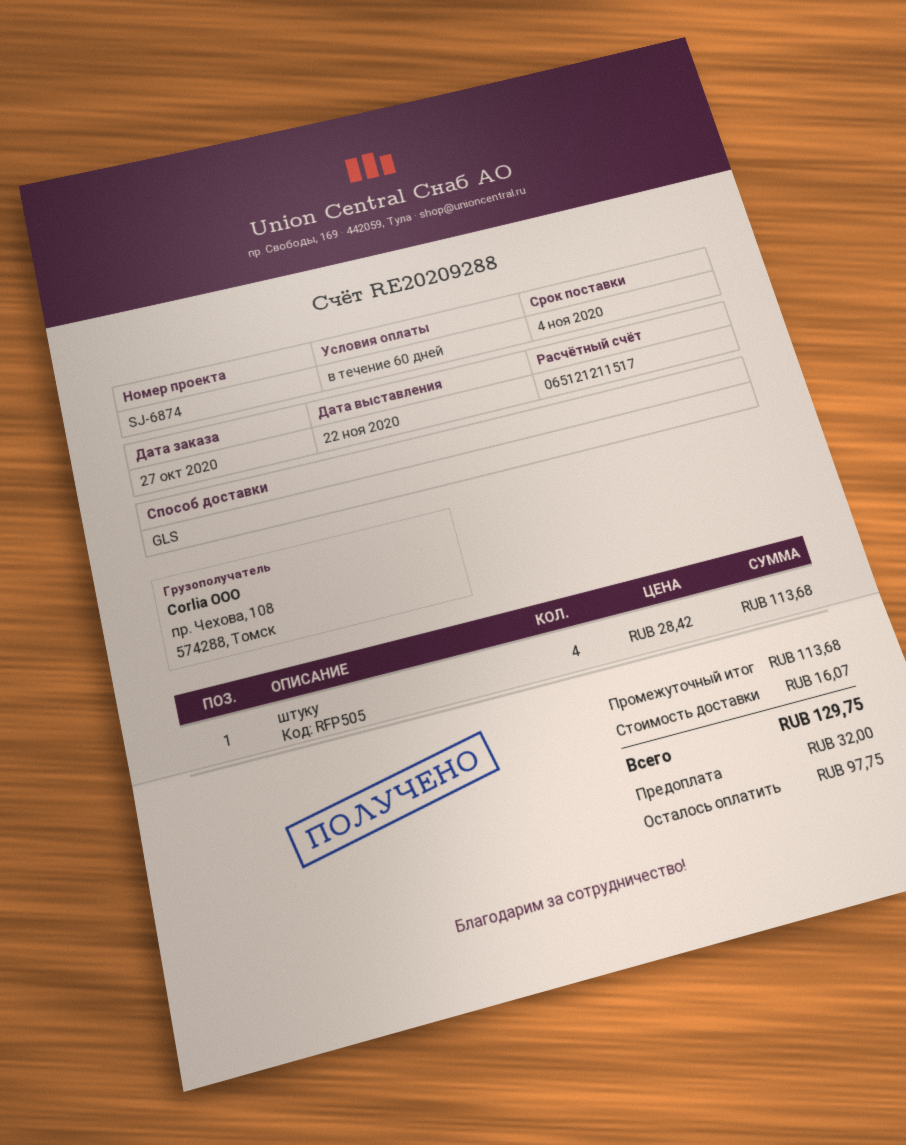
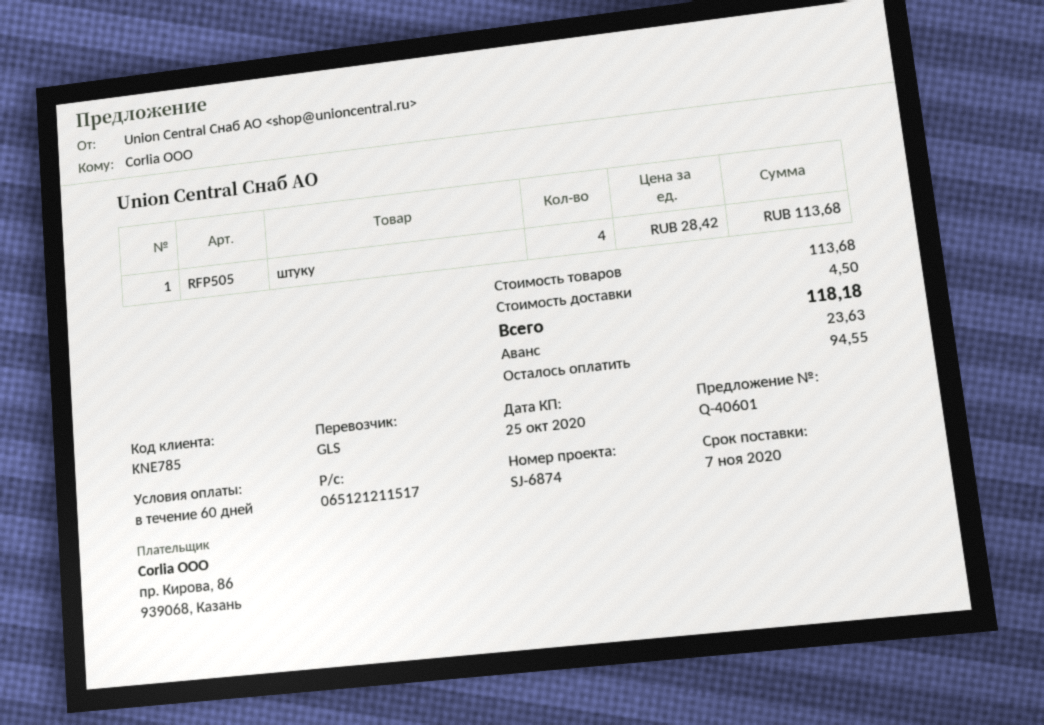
delivery date: 2020-11-04 -> 2020-11-07
shipping: 16.07 -> 4.50
total: 129.75 -> 118.18
deposit: 32.00 -> 23.63
balance: 97.75 -> 94.55

